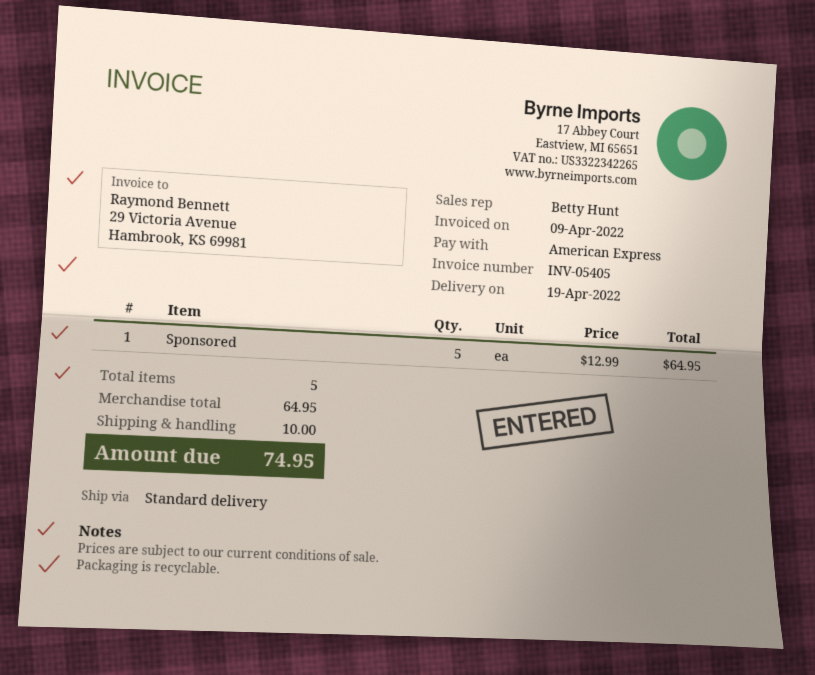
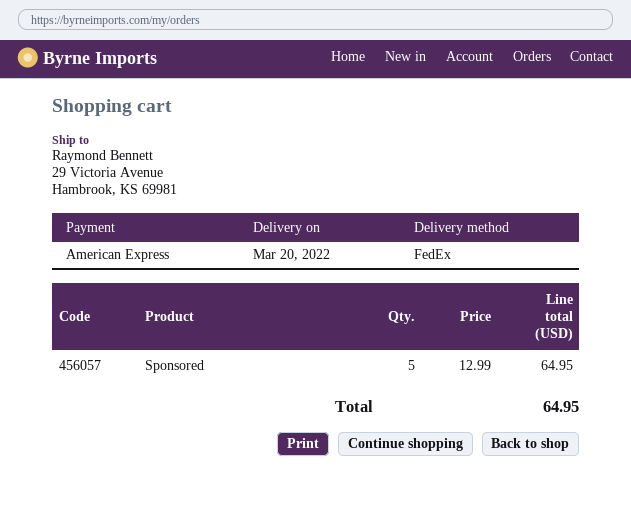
delivery date: 2022-04-19 -> 2022-03-20
shipping method: standard -> FedEx
shipping: 10.00 -> none
total: 74.95 -> 64.95

